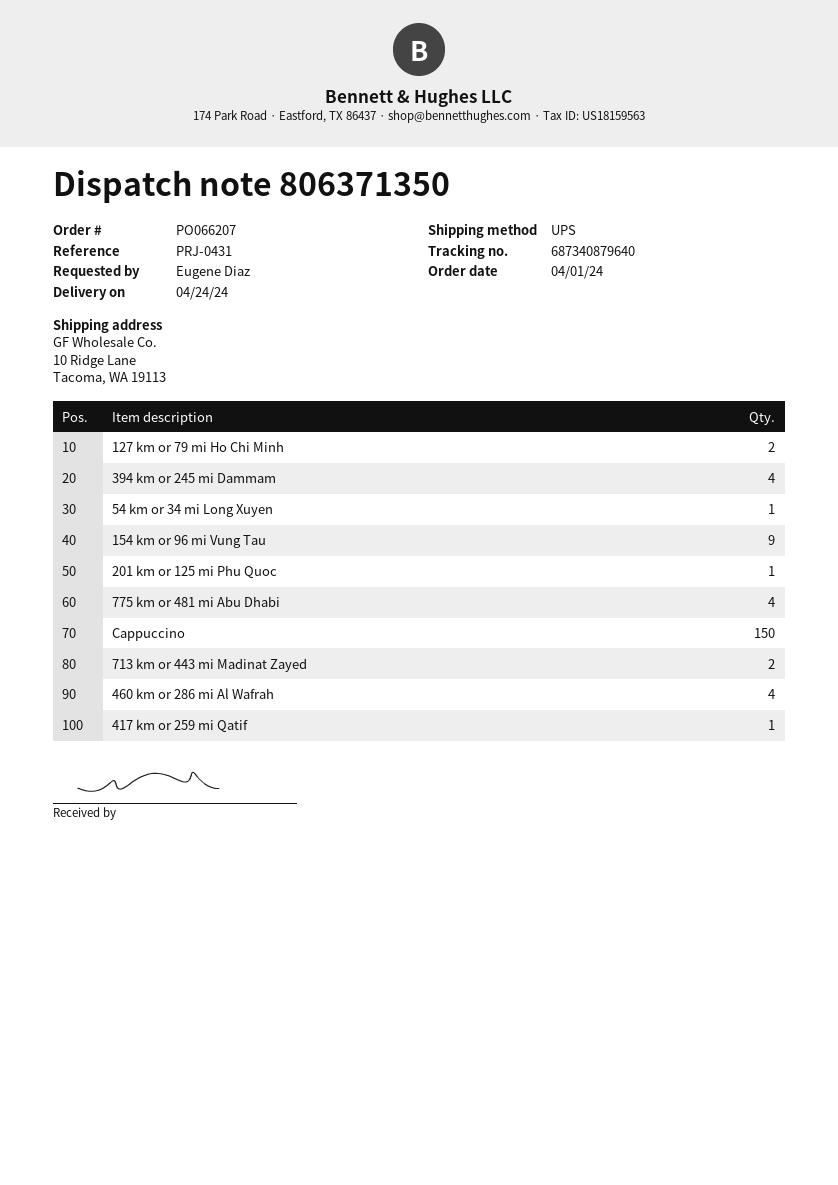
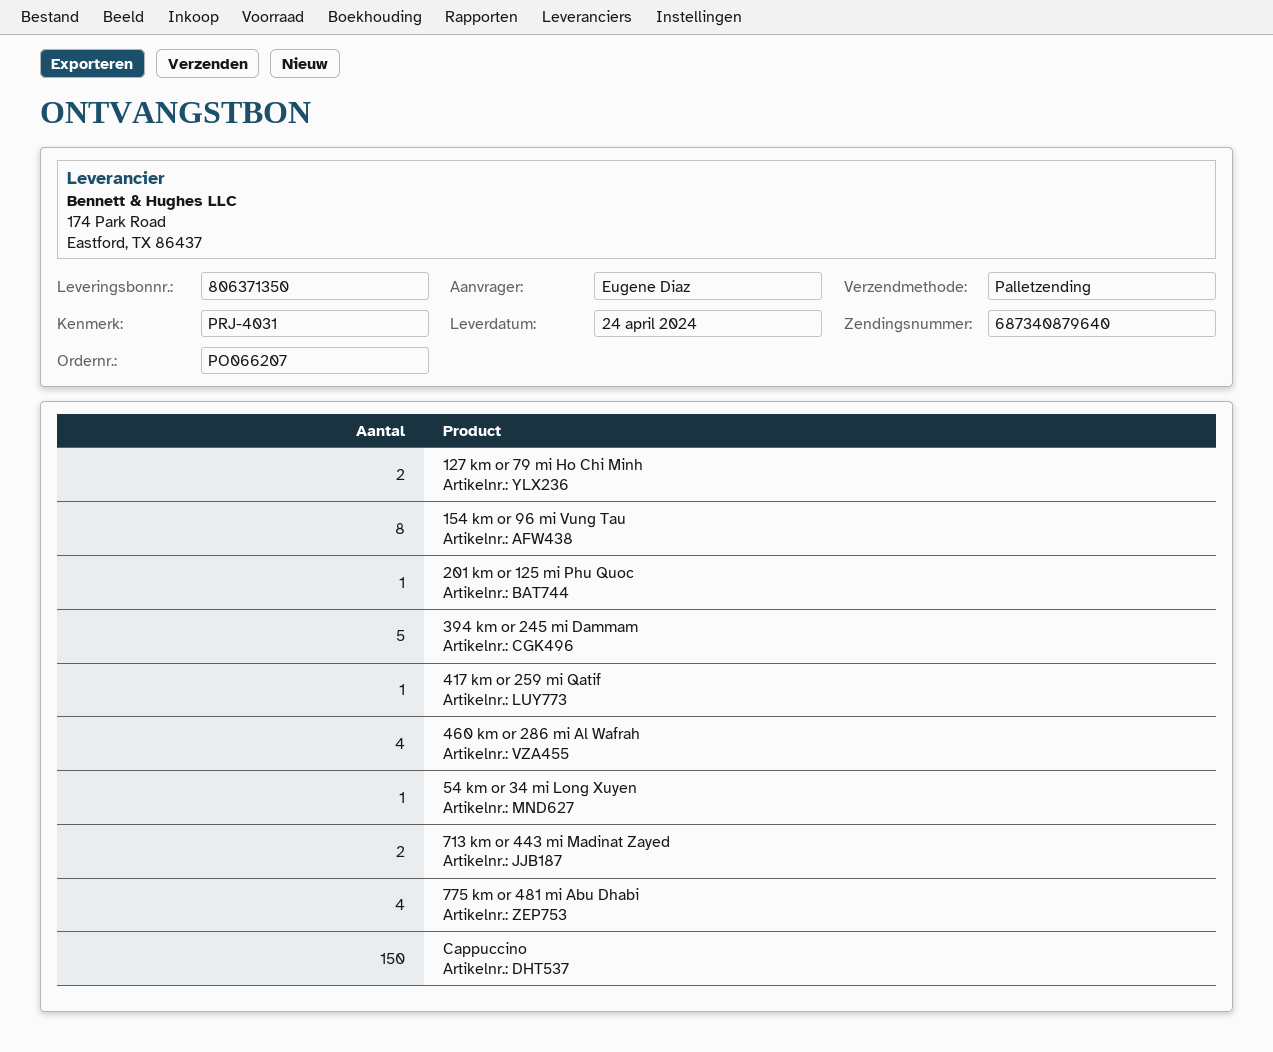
reference: PRJ-0431 -> PRJ-4031
shipping method: UPS -> pallet freight
394 km or 245 mi Dammam: 4 -> 5
154 km or 96 mi Vung Tau: 9 -> 8

